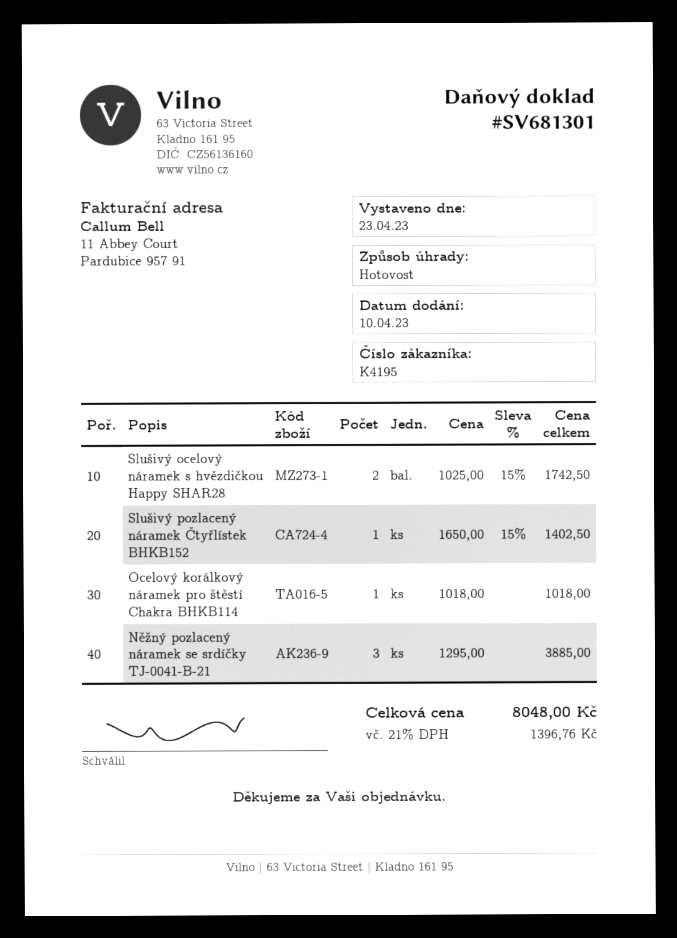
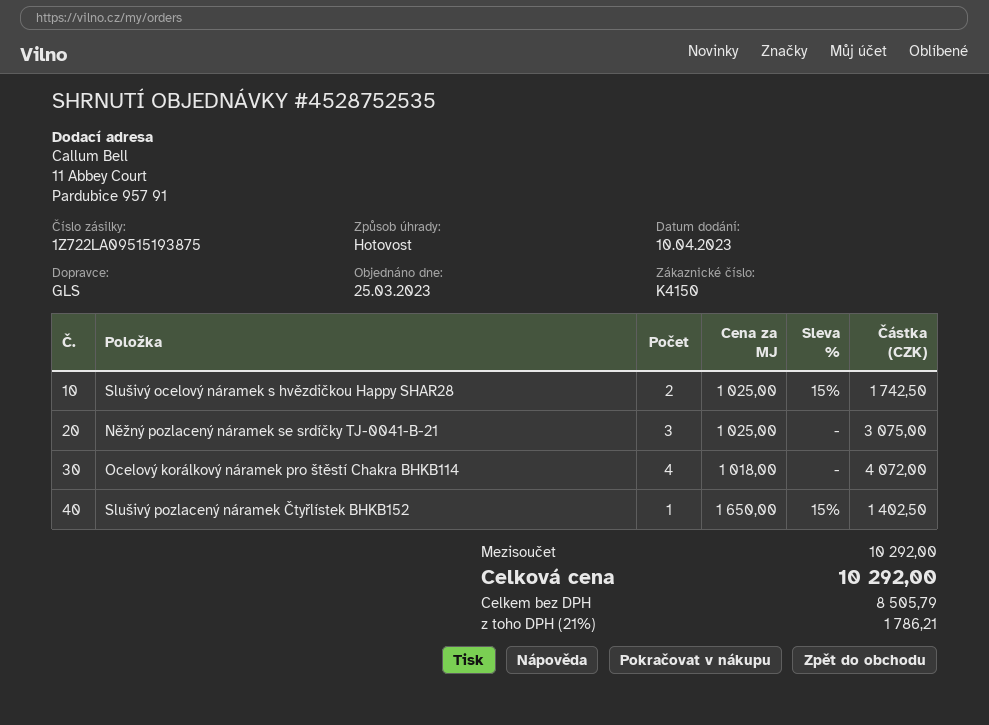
customer number: K4195 -> K4150
Ocelový korálkový náramek pro štěstí Chakra BHKB114: 1 x 1018.00 = 1018.00 -> 4 x 1018.00 = 4072.00
Něžný pozlacený náramek se srdíčky TJ-0041-B-21: 3 x 1295.00 = 3885.00 -> 3 x 1025.00 = 3075.00
tax: 21% = 1396.76 -> 21% = 1786.21
total: 8048.00 -> 10292.00

